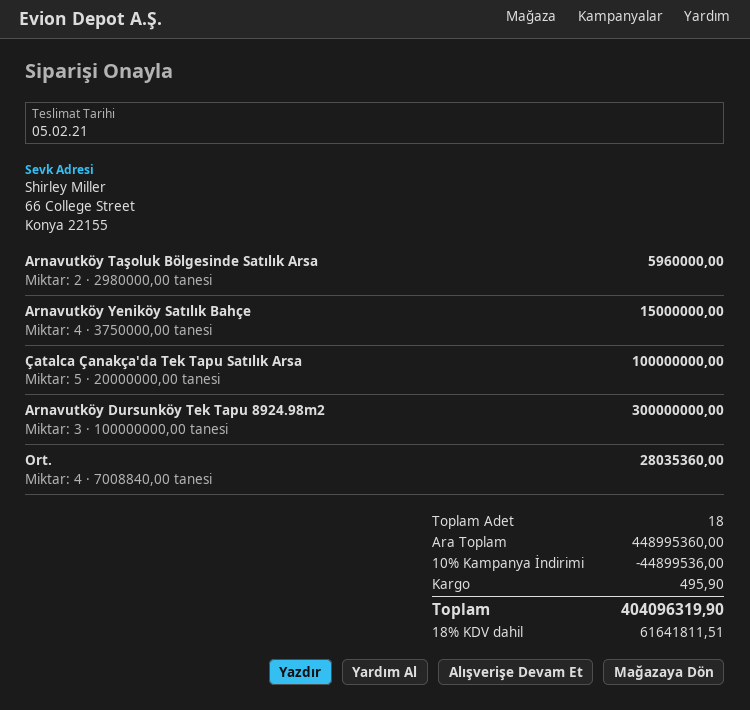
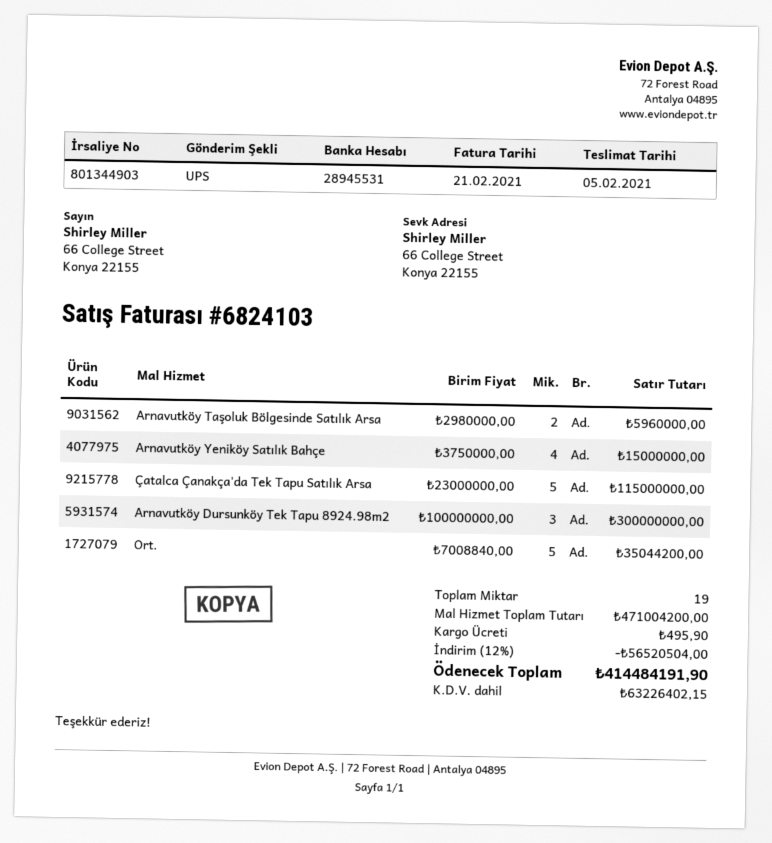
Çatalca Çanakça'da Tek Tapu Satılık Arsa: 5 x 20000000.00 = 100000000.00 -> 5 x 23000000.00 = 115000000.00
Ort.: 4 x 7008840.00 = 28035360.00 -> 5 x 7008840.00 = 35044200.00
total quantity: 18 -> 19
subtotal: 448995360.00 -> 471004200.00
discount: 10% = 44899536.00 -> 12% = 56520504.00
tax: 61641811.51 -> 63226402.15
total: 404096319.90 -> 414484191.90

